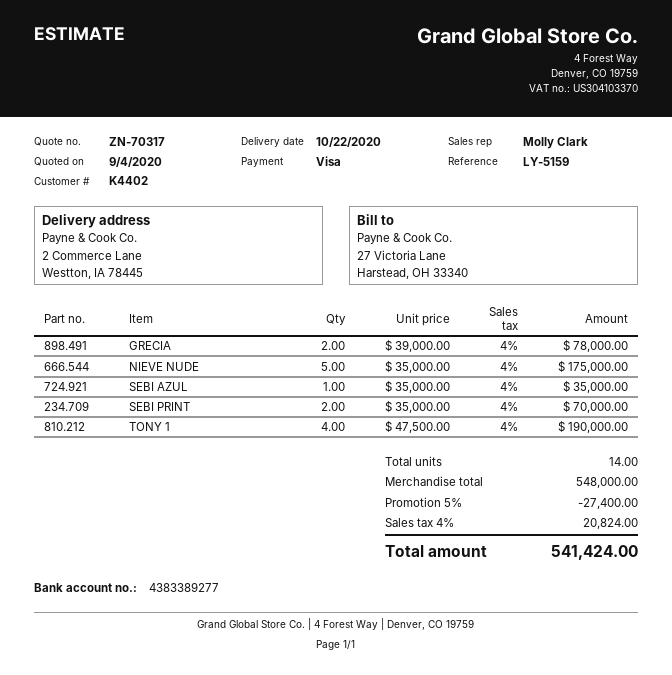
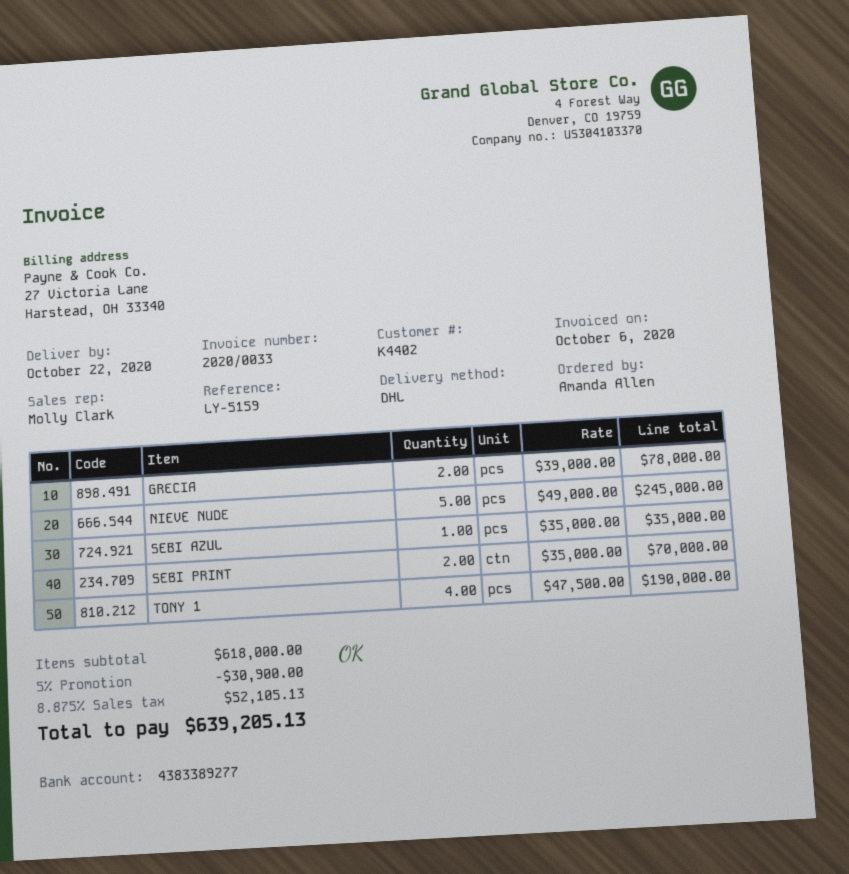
NIEVE NUDE: 5 x 35000.00 = 175000.00 -> 5 x 49000.00 = 245000.00
subtotal: 548000.00 -> 618000.00
discount: 5% = 27400.00 -> 5% = 30900.00
tax: 4% = 20824.00 -> 8.875% = 52105.13
total: 541424.00 -> 639205.13

